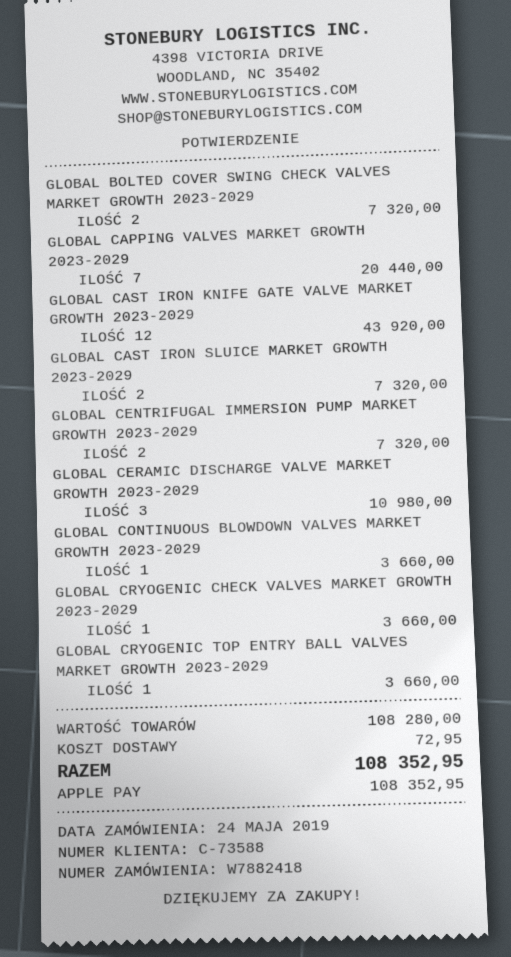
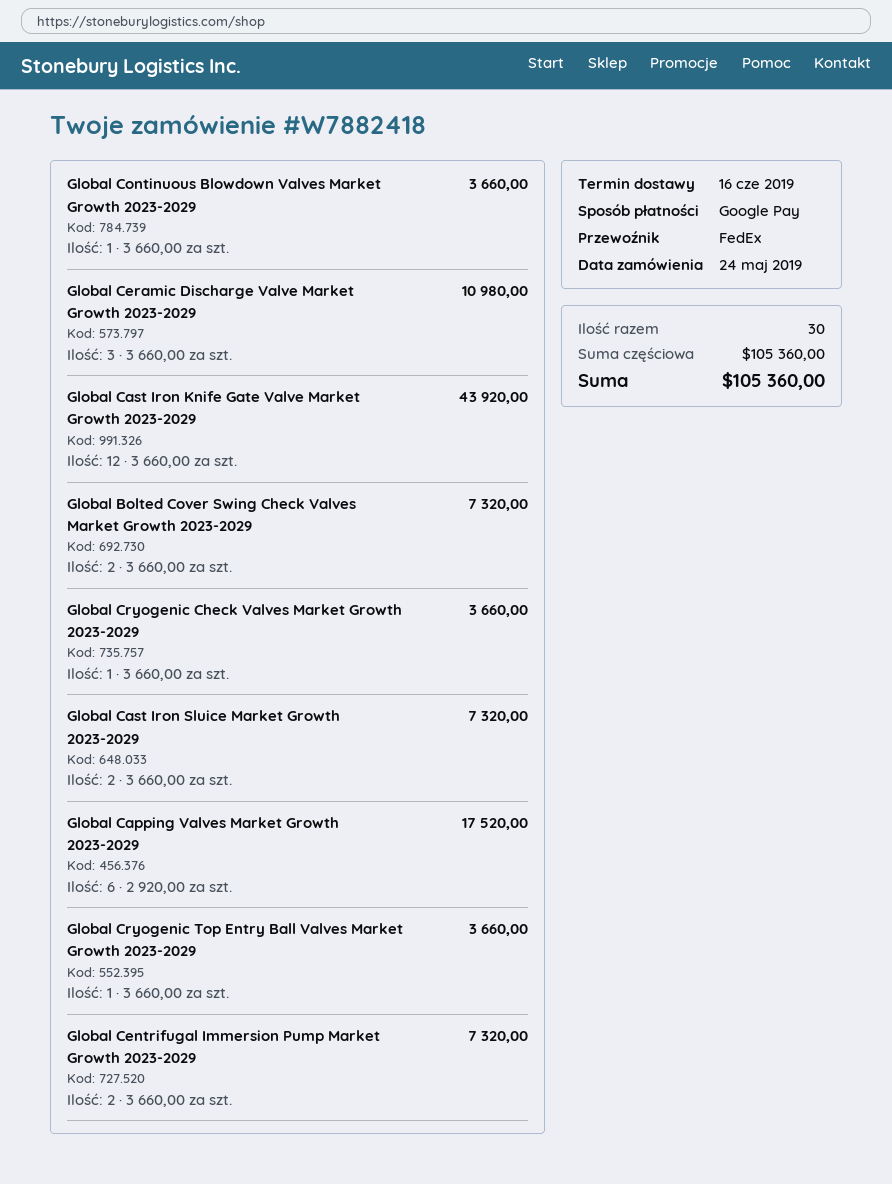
payment method: Apple Pay -> Google Pay
GLOBAL CAPPING VALVES MARKET GROWTH 2023-2029: 7 for 20440.00 -> 6 for 17520.00
subtotal: 108280.00 -> 105360.00
shipping: 72.95 -> none
total: 108352.95 -> 105360.00

